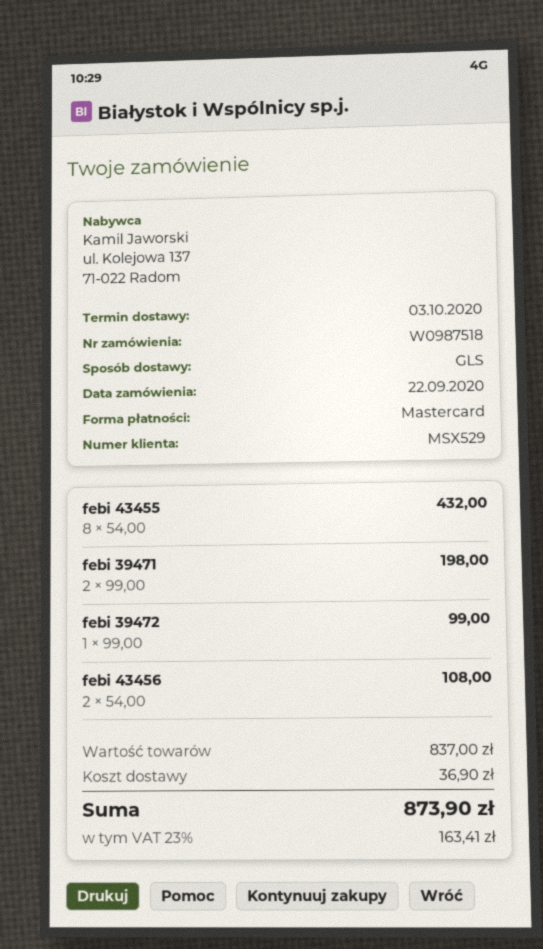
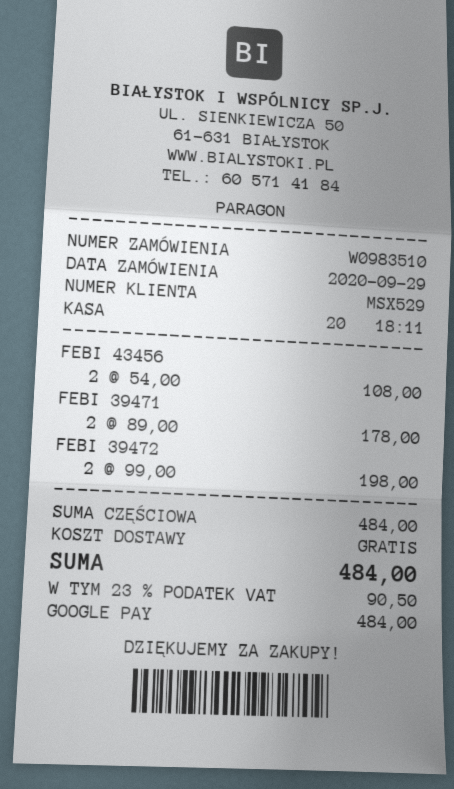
order number: W0987518 -> W0983510
order date: 2020-09-22 -> 2020-09-29
payment method: Mastercard -> Google Pay
febi 43455: 8 x 54.00 = 432.00 -> none
febi 39471: 2 x 99.00 = 198.00 -> 2 x 89.00 = 178.00
febi 39472: 1 x 99.00 = 99.00 -> 2 x 99.00 = 198.00
subtotal: 837.00 -> 484.00
shipping: 36.90 -> 0.00
tax: 23% = 163.41 -> 23% = 90.50
total: 873.90 -> 484.00

